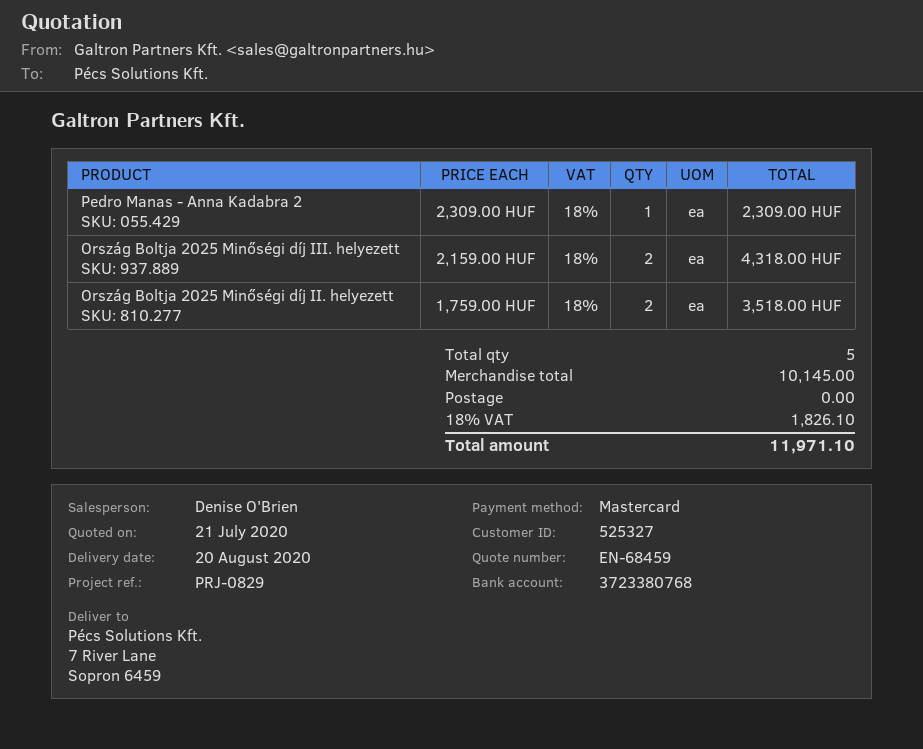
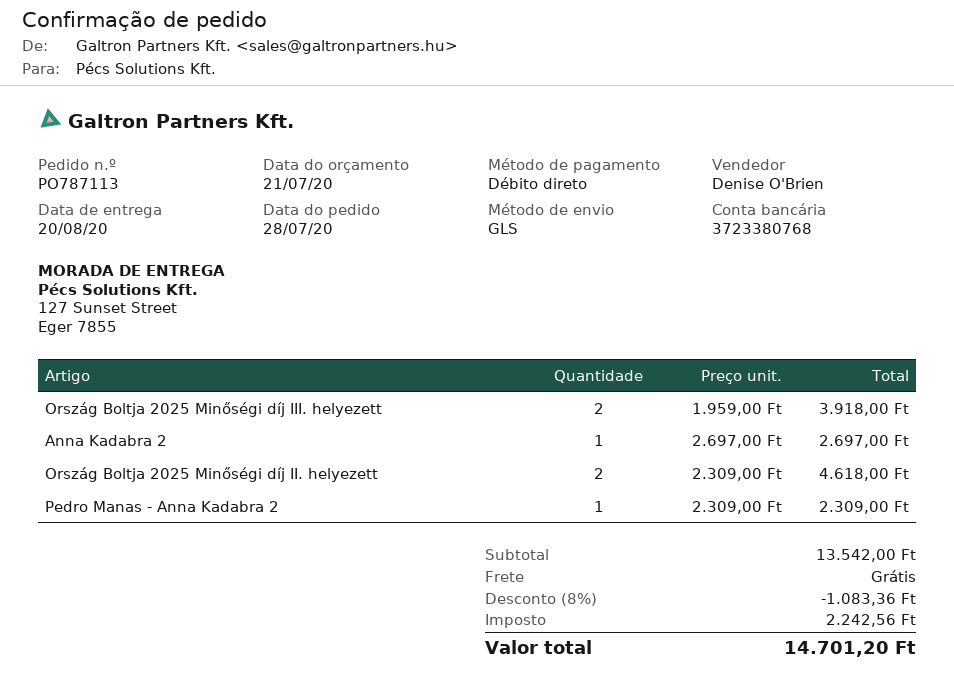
payment method: Mastercard -> direct debit
ship to: 7 River Lane, Sopron 6459 -> 127 Sunset Street, Eger 7855
Ország Boltja 2025 Minőségi díj III. helyezett: 2 x 2159.00 = 4318.00 -> 2 x 1959.00 = 3918.00
Ország Boltja 2025 Minőségi díj II. helyezett: 2 x 1759.00 = 3518.00 -> 2 x 2309.00 = 4618.00
Anna Kadabra 2: none -> 1 x 2697.00 = 2697.00
subtotal: 10145.00 -> 13542.00
discount: none -> 8% = 1083.36
tax: 1826.10 -> 2242.56
total: 11971.10 -> 14701.20

